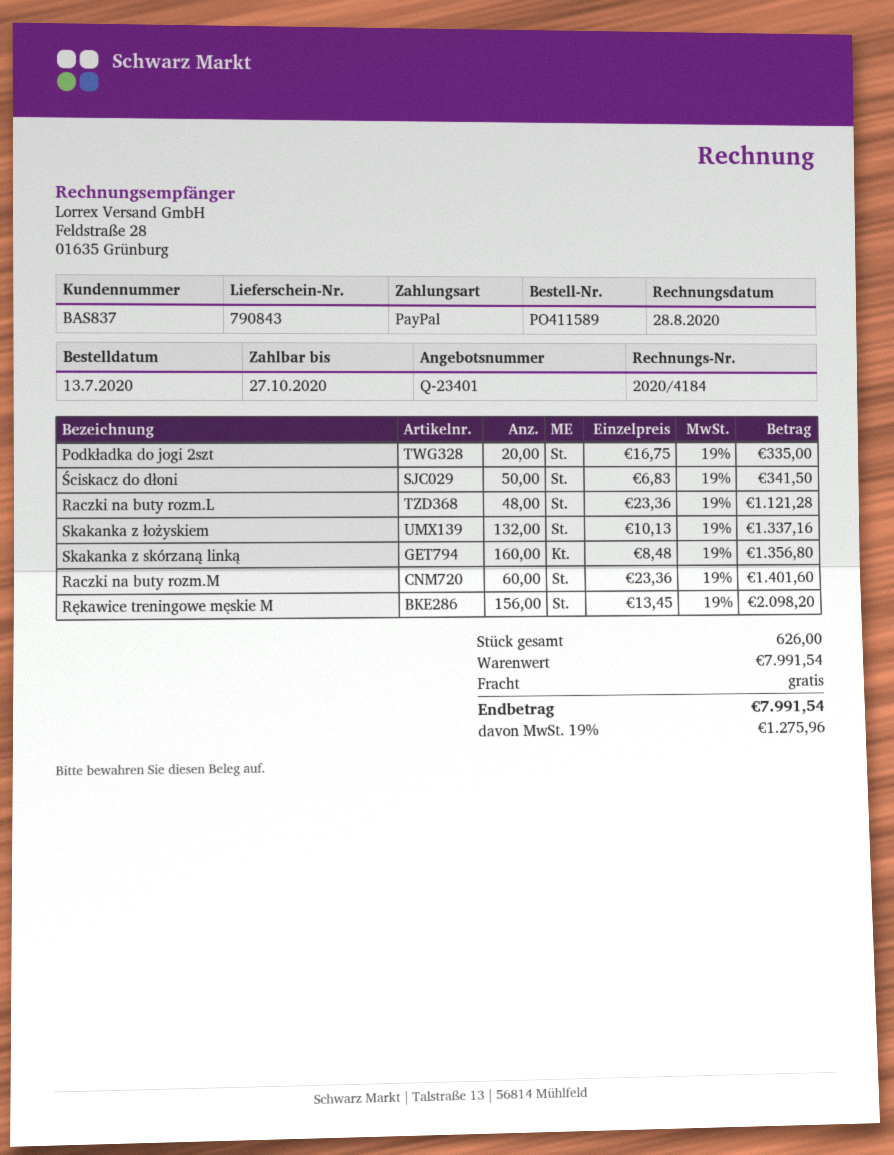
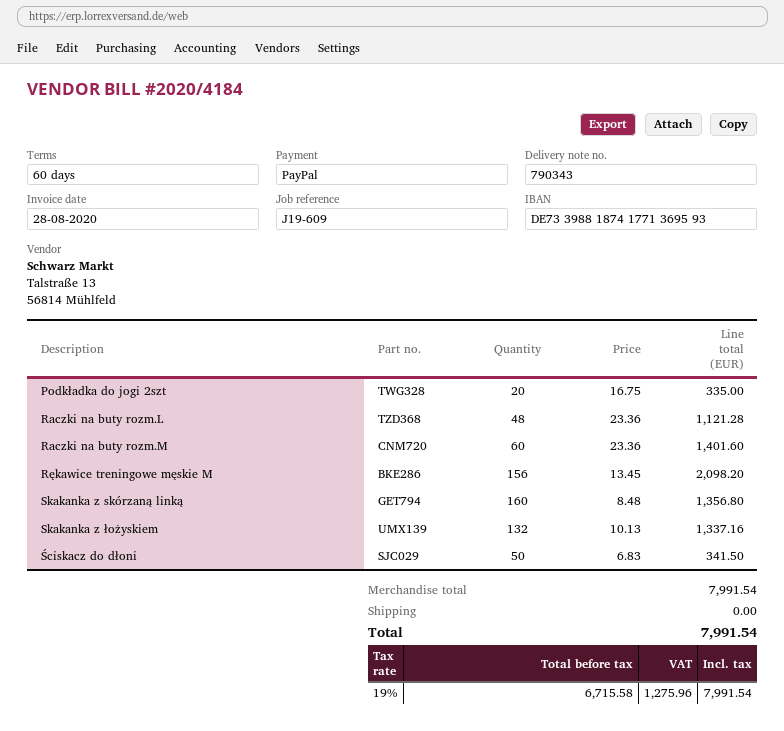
delivery note number: 790843 -> 790343

